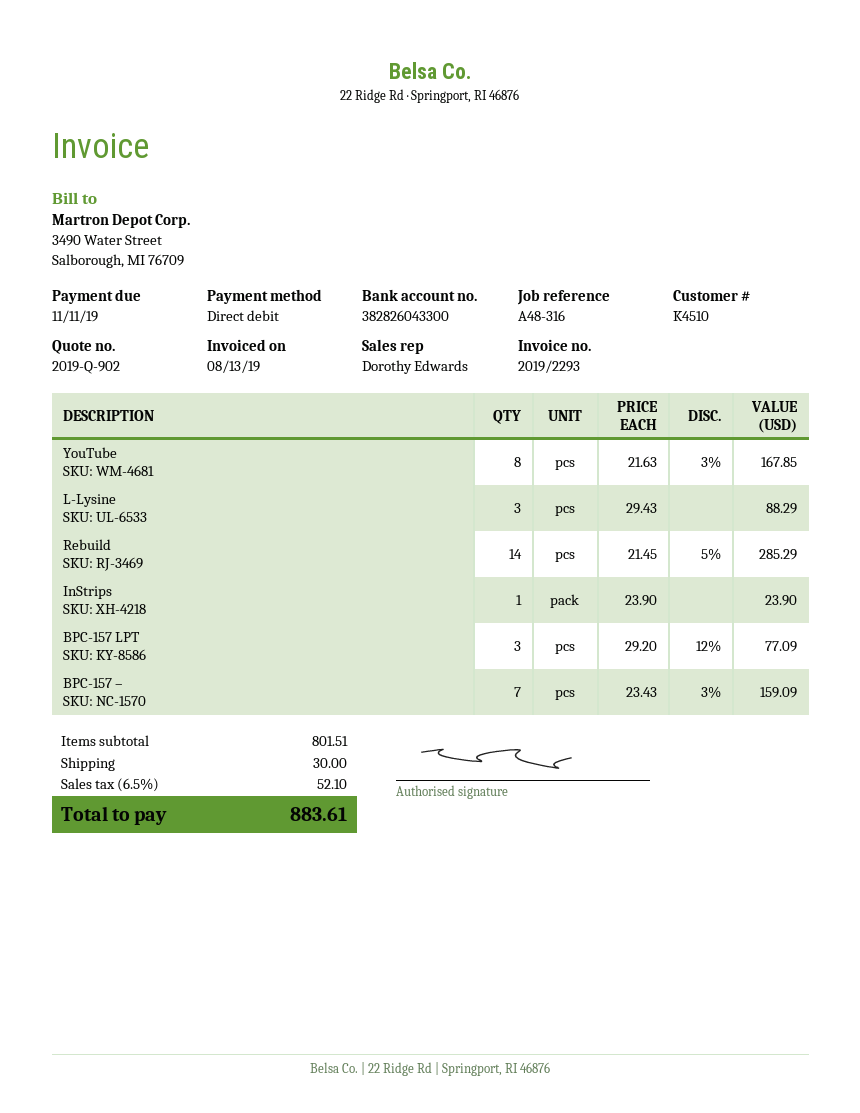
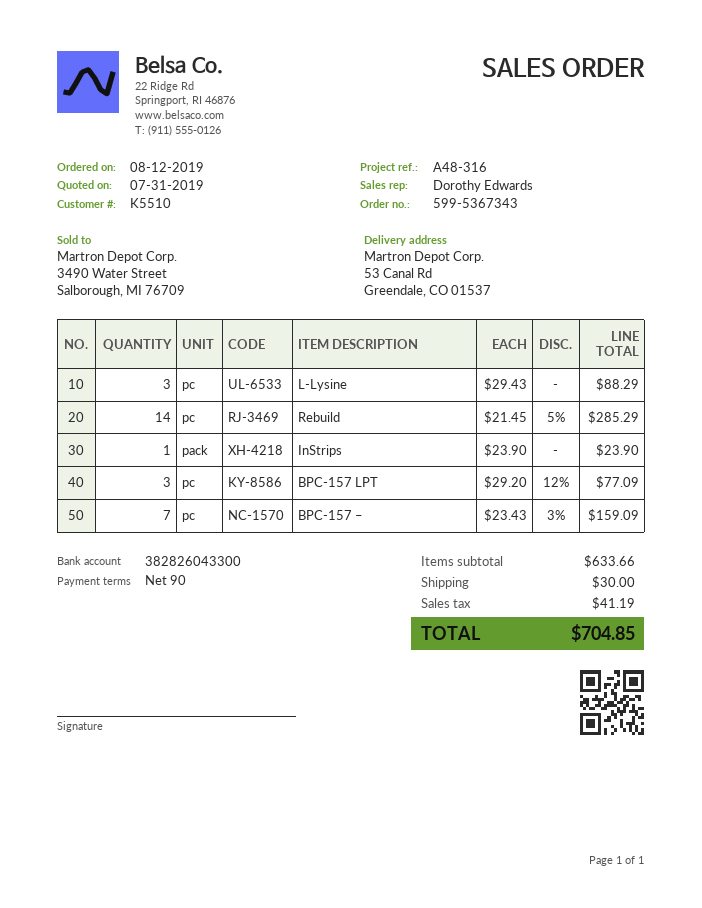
customer number: K4510 -> K5510
YouTube: 8 x 21.63 - 3% = 167.85 -> none
subtotal: 801.51 -> 633.66
tax: 52.10 -> 41.19
total: 883.61 -> 704.85

